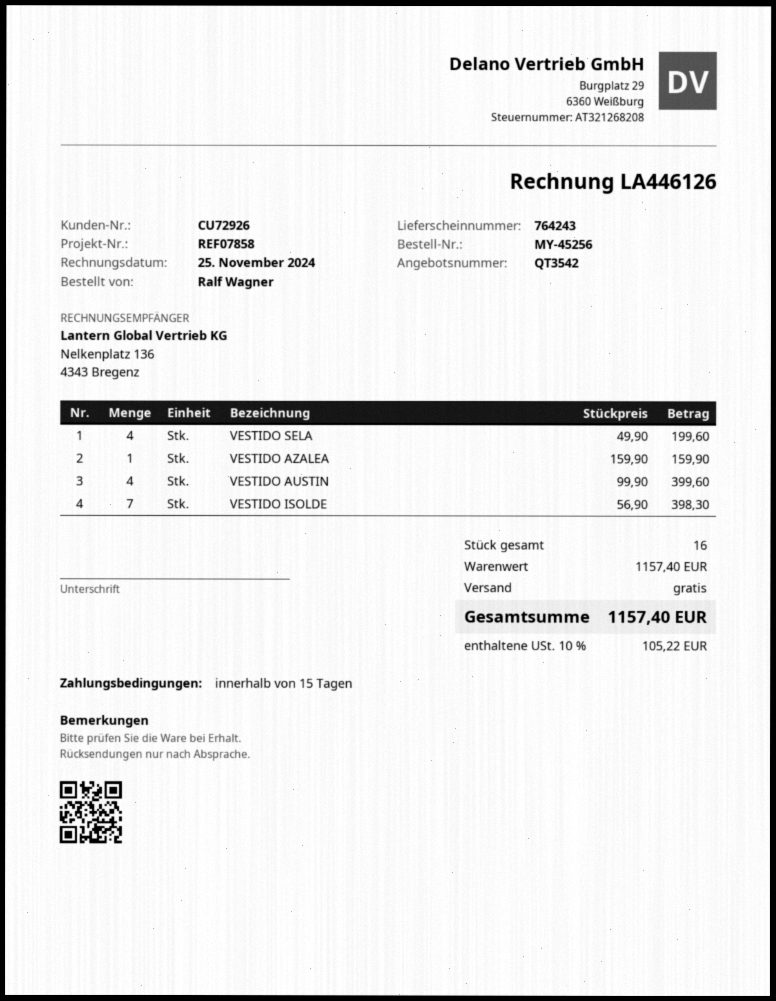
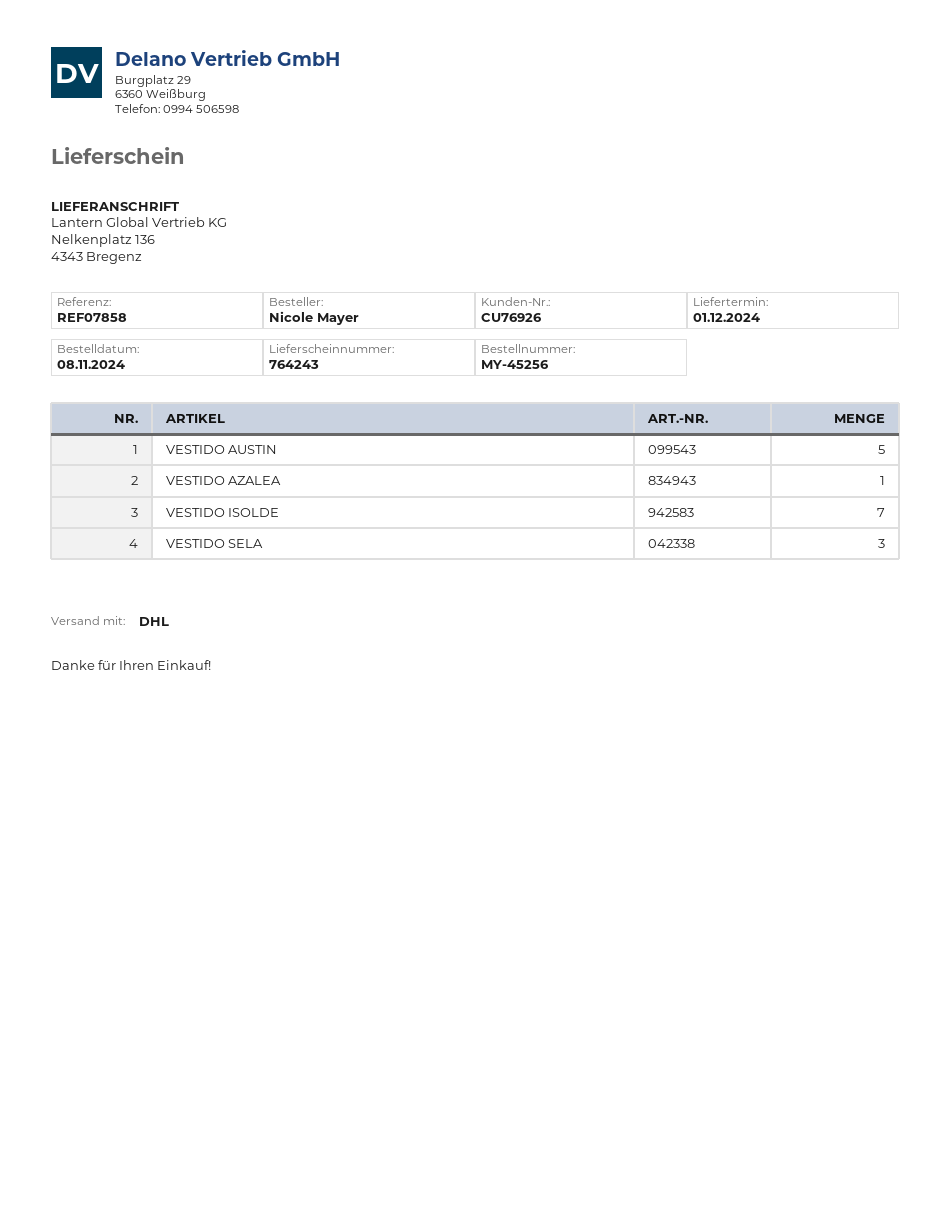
customer number: CU72926 -> CU76926
ordered by: Ralf Wagner -> Nicole Mayer
VESTIDO SELA: 4 -> 3
VESTIDO AUSTIN: 4 -> 5

